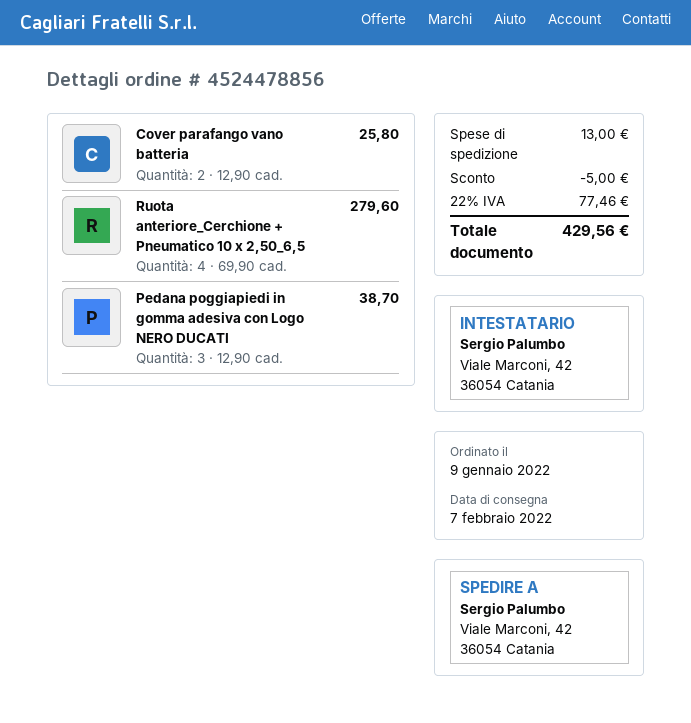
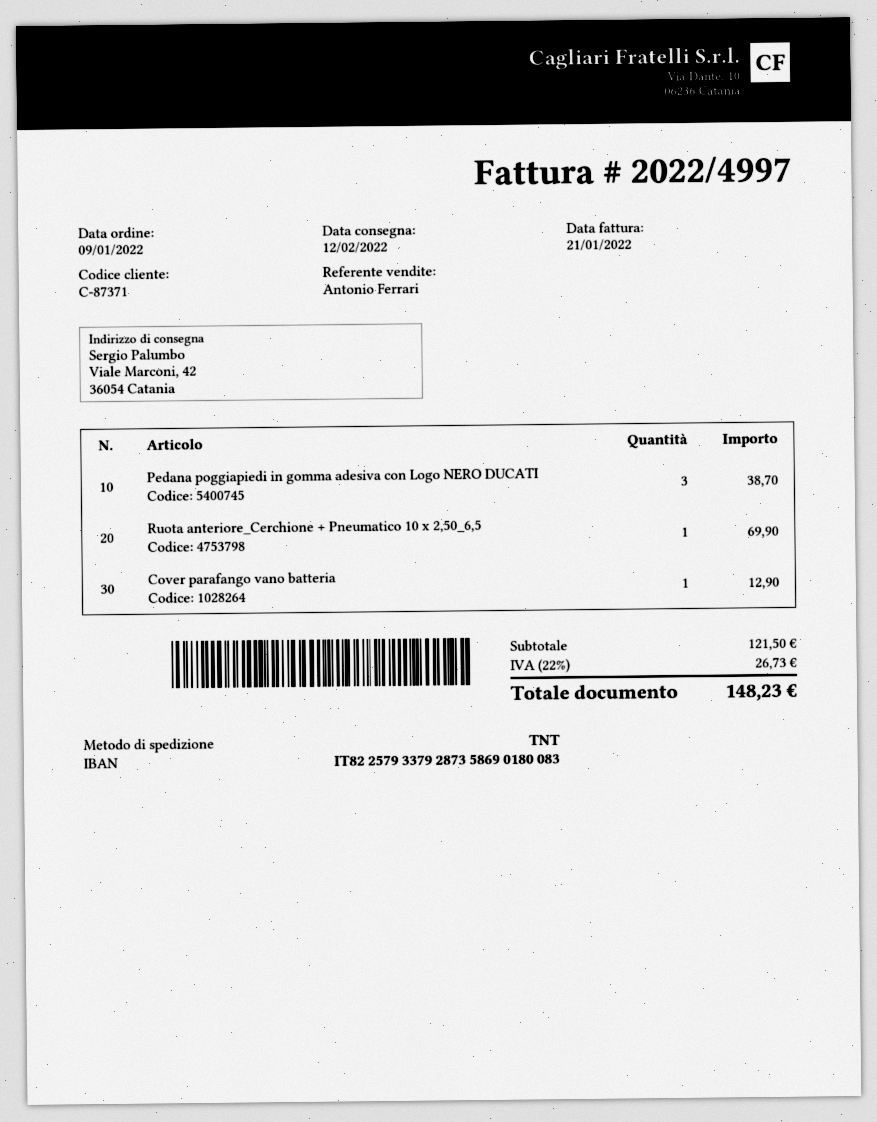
delivery date: 2022-02-07 -> 2022-02-12
Cover parafango vano batteria: 2 for 25.80 -> 1 for 12.90
Ruota anteriore_Cerchione + Pneumatico 10 x 2,50_6,5: 4 for 279.60 -> 1 for 69.90
discount: 5.00 -> none
shipping: 13.00 -> none
tax: 22% = 77.46 -> 22% = 26.73
total: 429.56 -> 148.23

